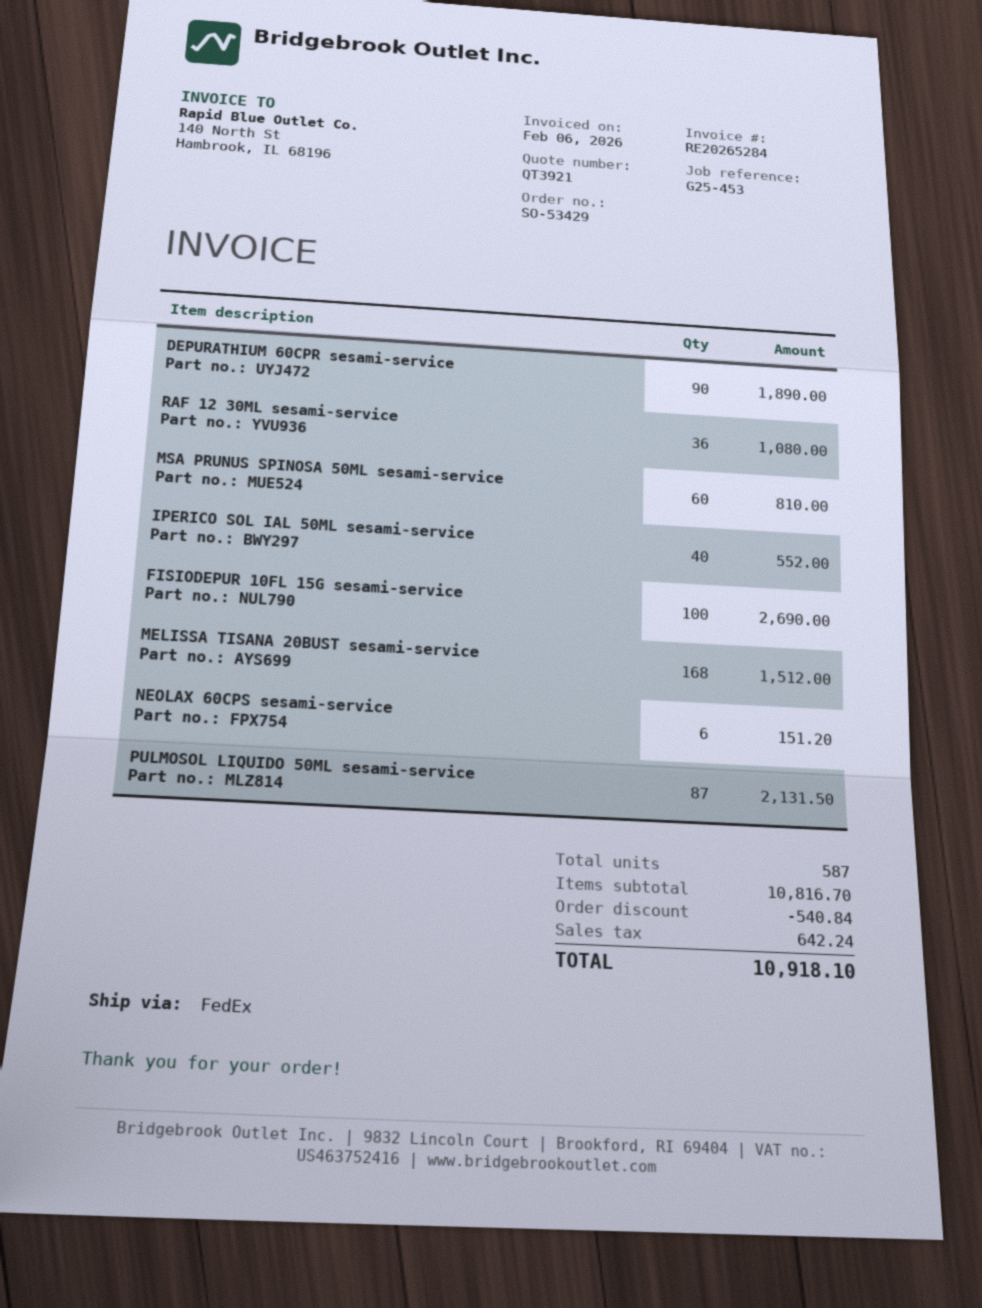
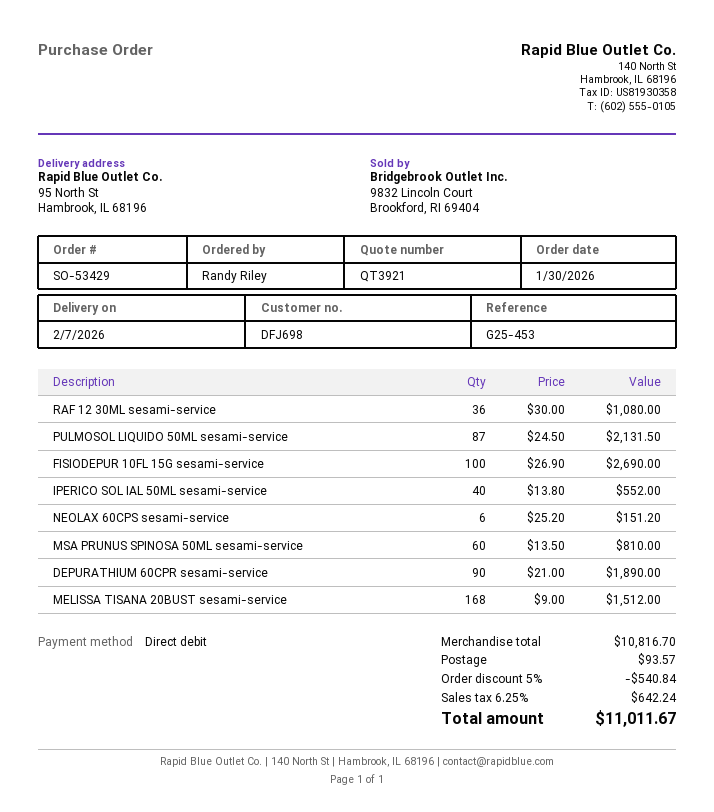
shipping: none -> 93.57
total: 10918.10 -> 11011.67

